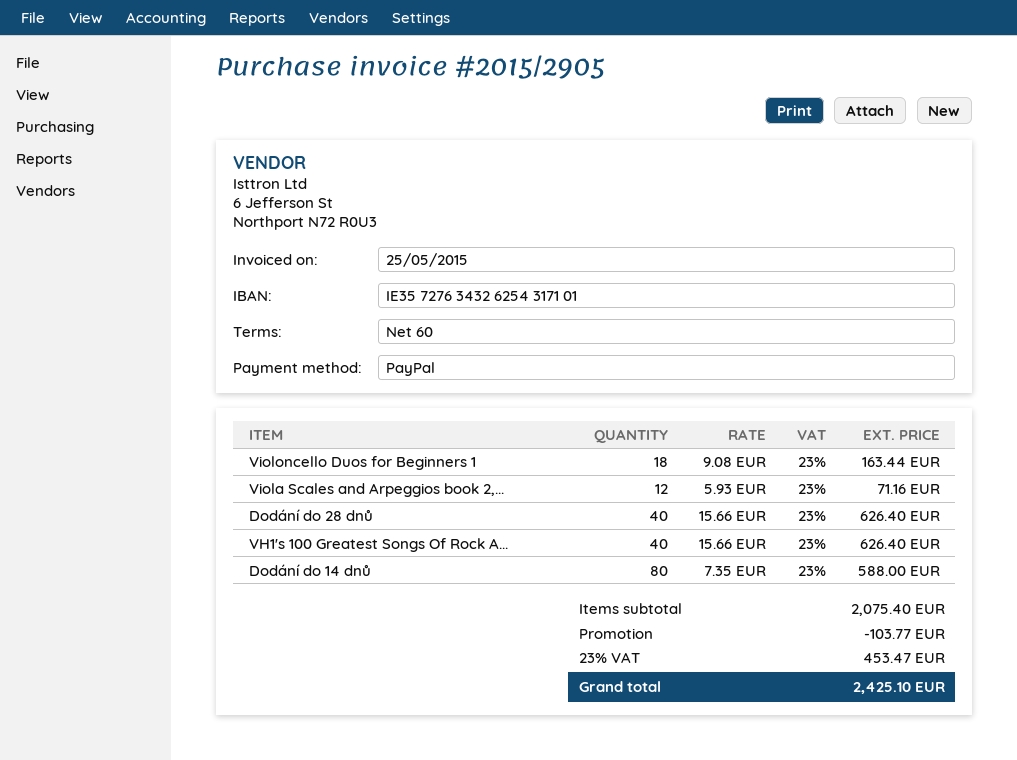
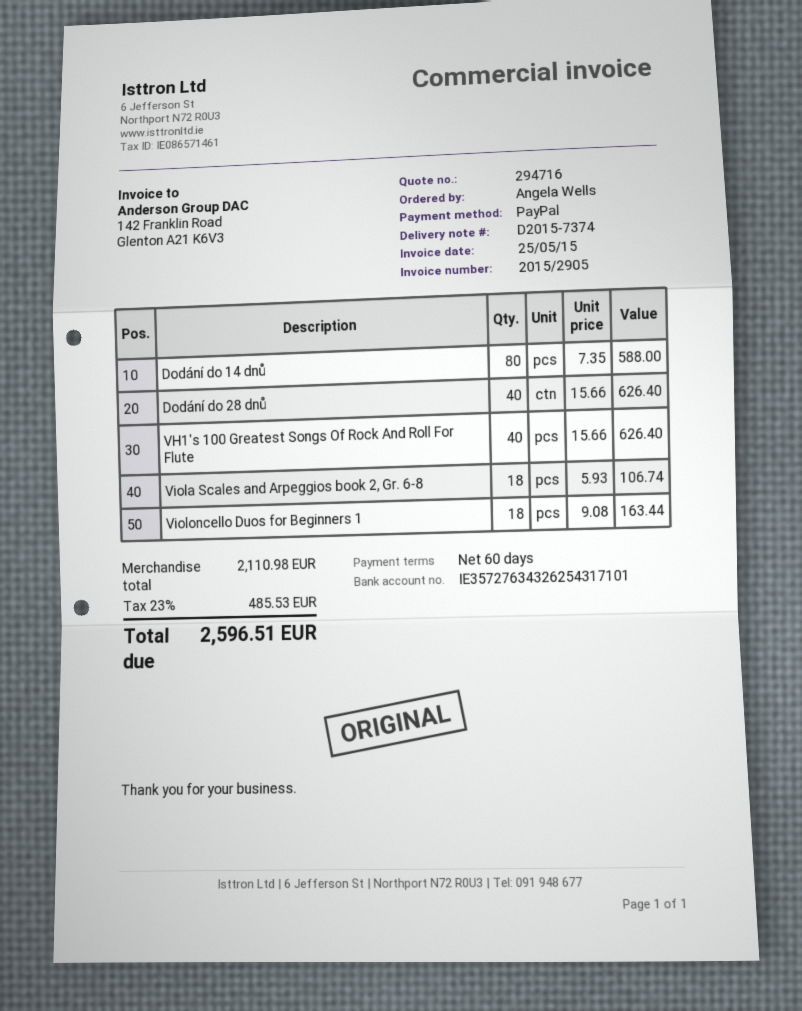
Viola Scales and Arpeggios book 2,...: 12 x 5.93 = 71.16 -> 18 x 5.93 = 106.74
subtotal: 2075.40 -> 2110.98
discount: 103.77 -> none
tax: 23% = 453.47 -> 23% = 485.53
total: 2425.10 -> 2596.51

